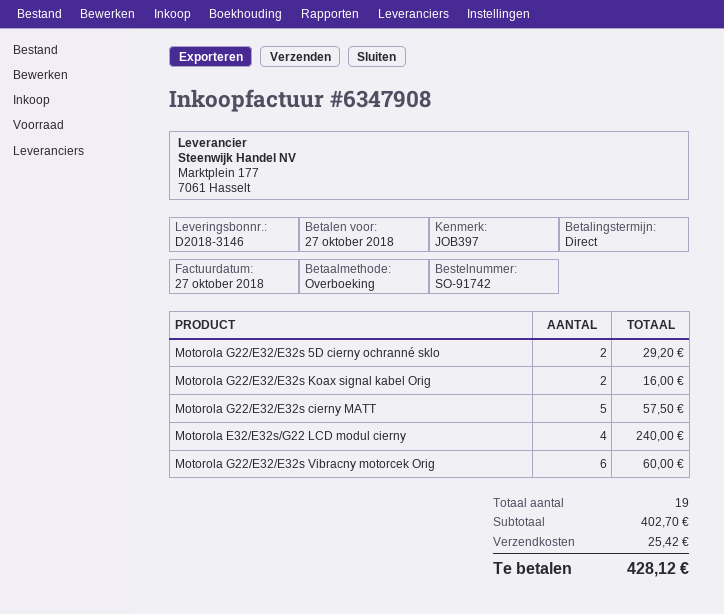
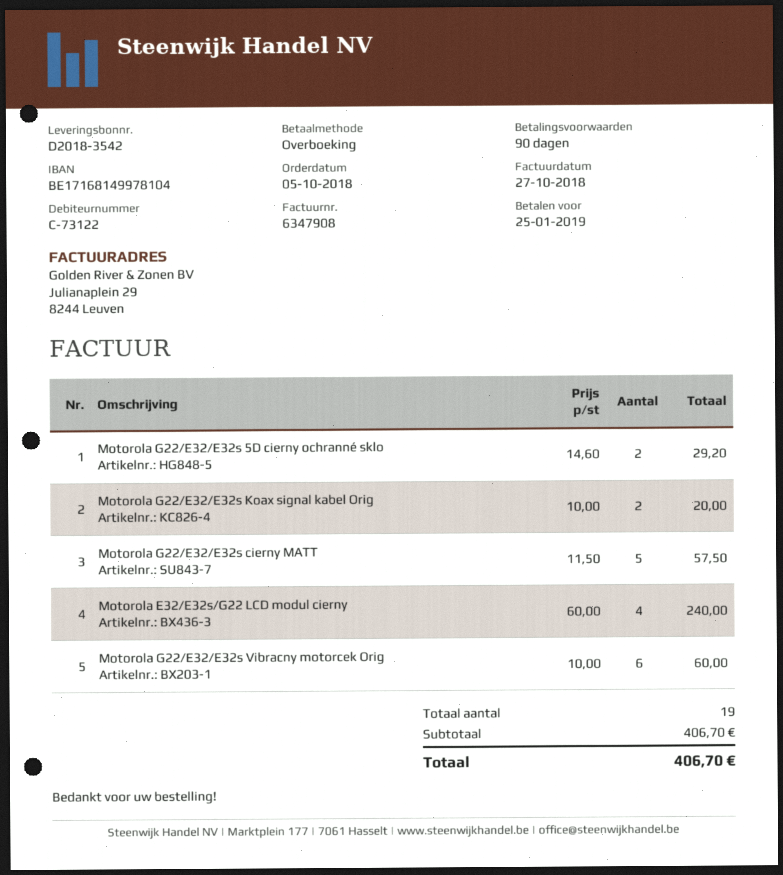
delivery note number: D2018-3146 -> D2018-3542
payment terms: on receipt -> 90 days
due date: 2018-10-27 -> 2019-01-25
Motorola G22/E32/E32s Koax signal kabel Orig: 2 for 16.00 -> 2 for 20.00
subtotal: 402.70 -> 406.70
shipping: 25.42 -> none
total: 428.12 -> 406.70

